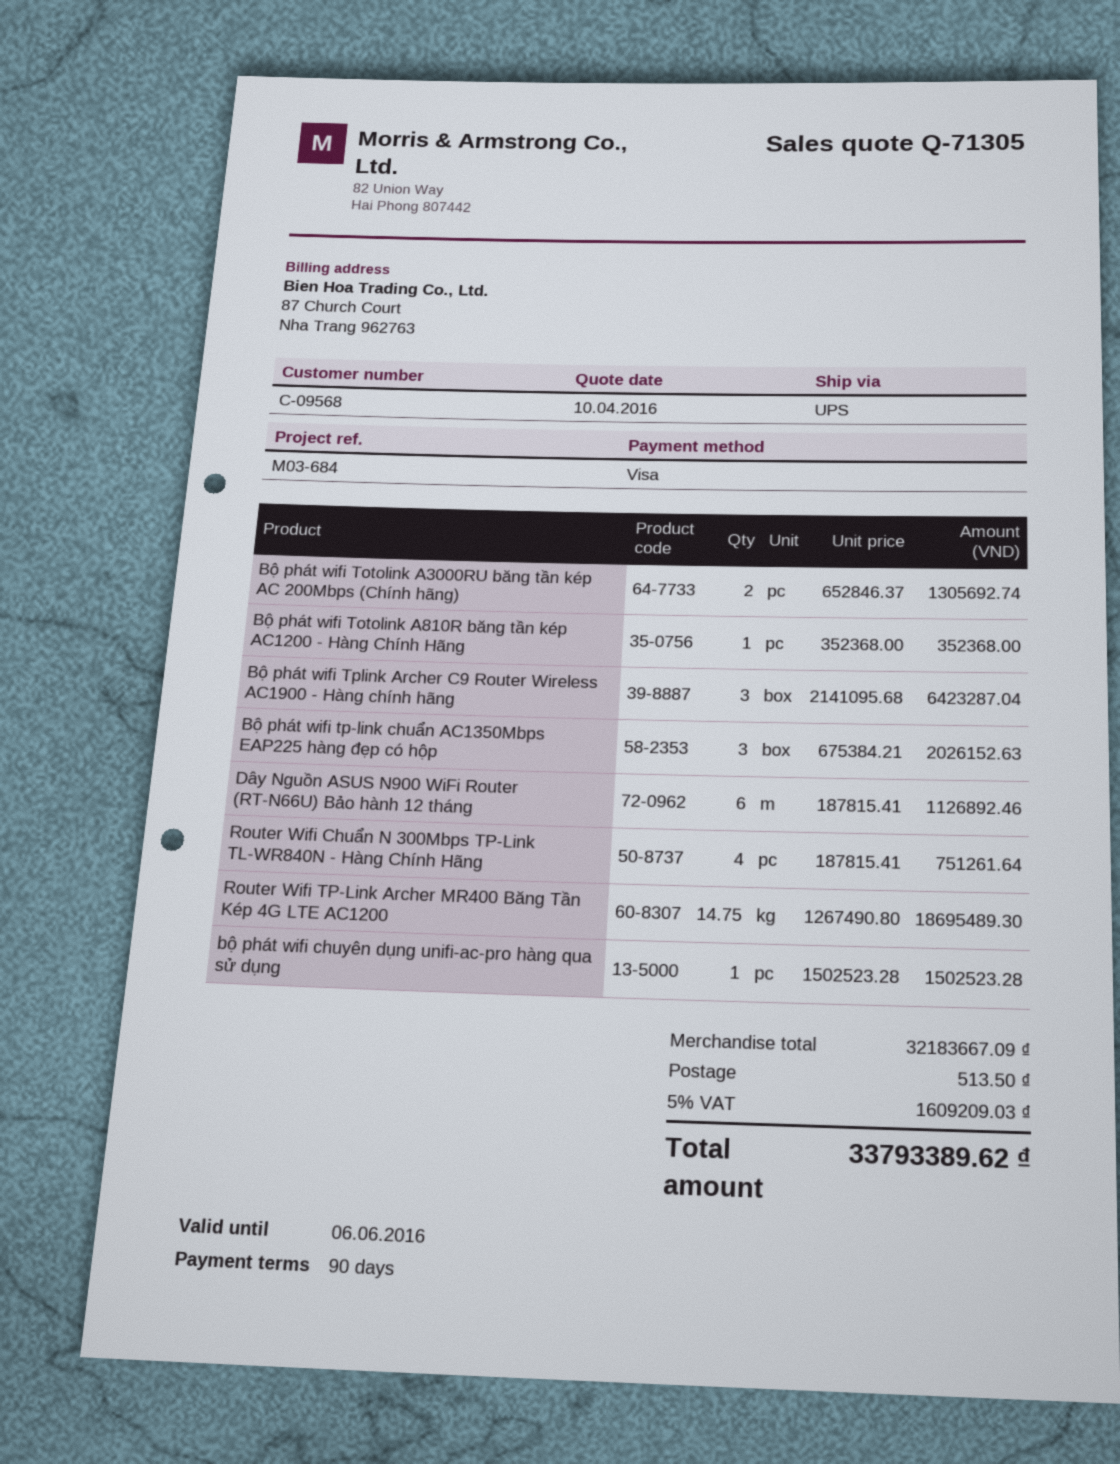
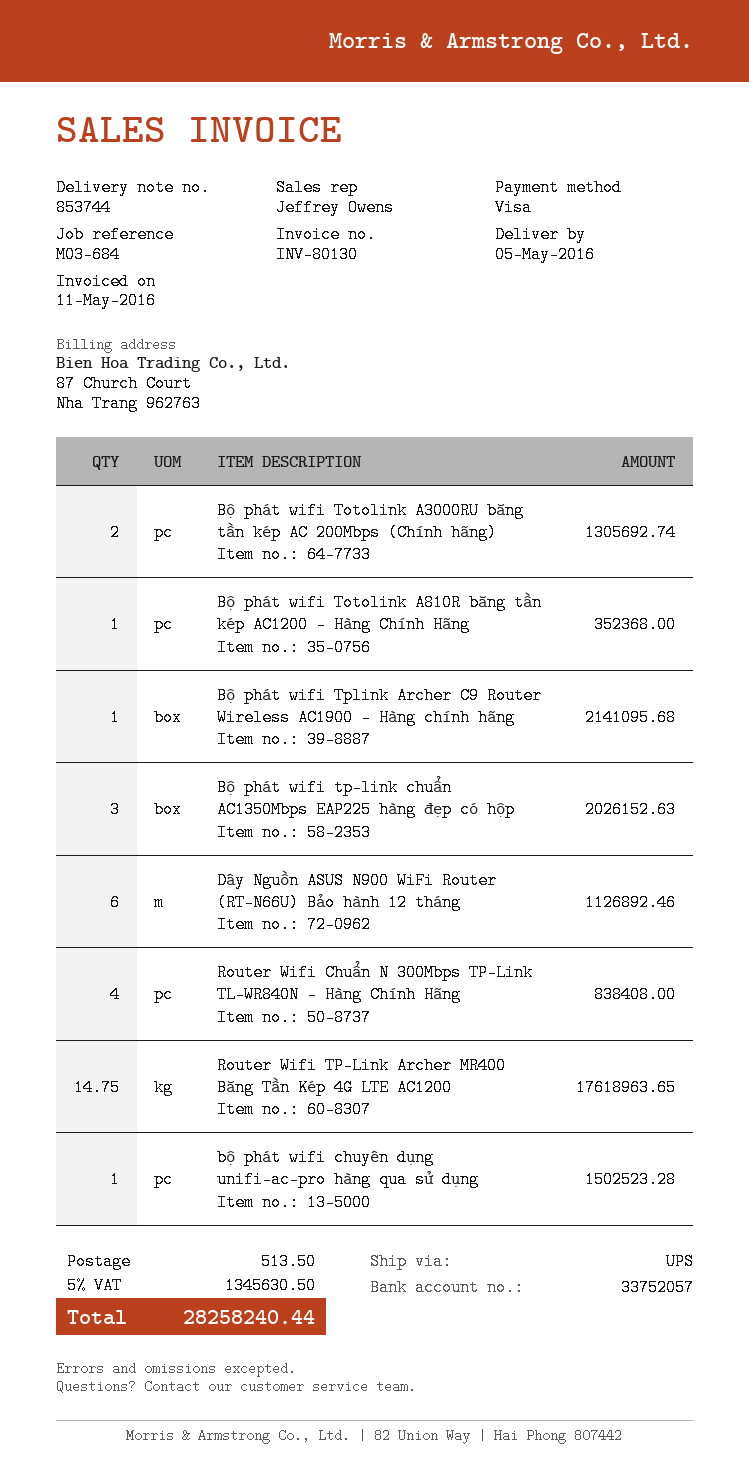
Bộ phát wifi Tplink Archer C9 Router Wireless AC1900 - Hàng chính hãng: 3 for 6423287.04 -> 1 for 2141095.68
Router Wifi Chuẩn N 300Mbps TP-Link TL-WR840N - Hàng Chính Hãng: 4 for 751261.64 -> 4 for 838408.00
Router Wifi TP-Link Archer MR400 Băng Tần Kép 4G LTE AC1200: 14.75 for 18695489.30 -> 14.75 for 17618963.65
tax: 5% = 1609209.03 -> 5% = 1345630.50
total: 33793389.62 -> 28258240.44

